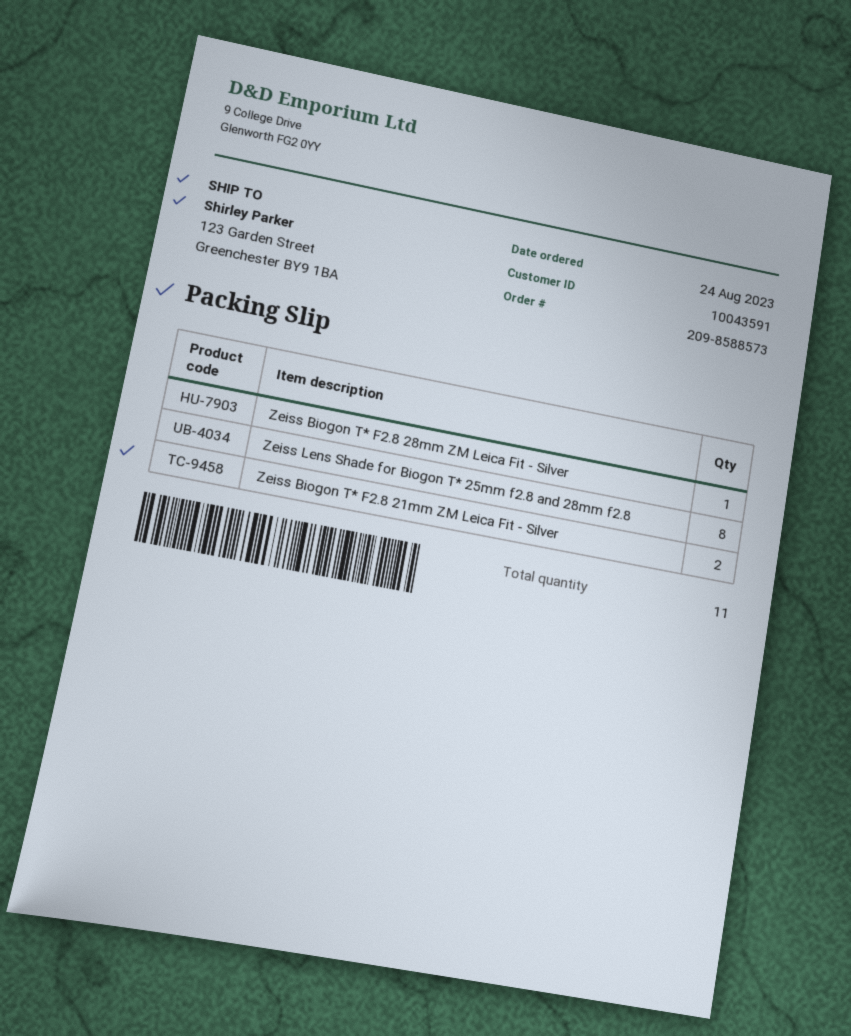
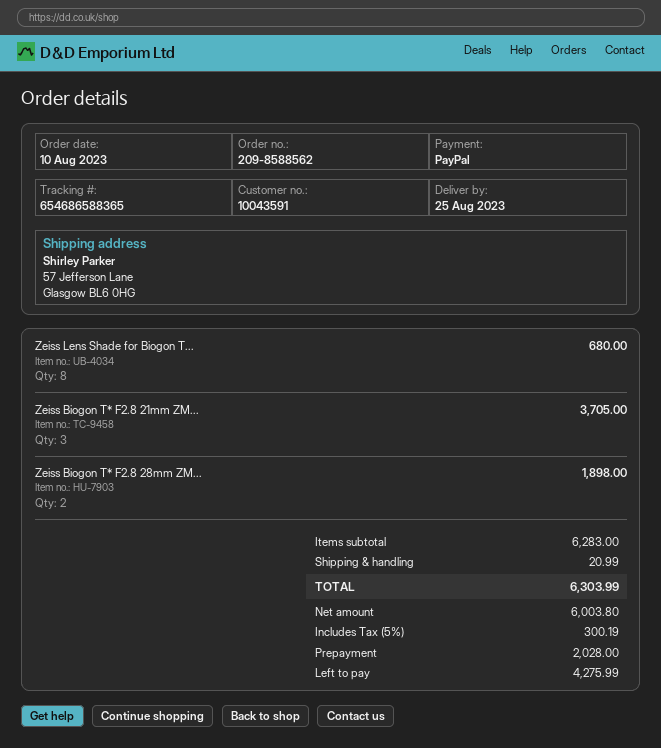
order number: 209-8588573 -> 209-8588562
order date: 2023-08-24 -> 2023-08-10
ship to: 123 Garden Street, Greenchester BY9 1BA -> 57 Jefferson Lane, Glasgow BL6 0HG
Zeiss Biogon T* F2.8 28mm ZM Leica Fit - Silver: 1 -> 2
Zeiss Biogon T* F2.8 21mm ZM Leica Fit - Silver: 2 -> 3

